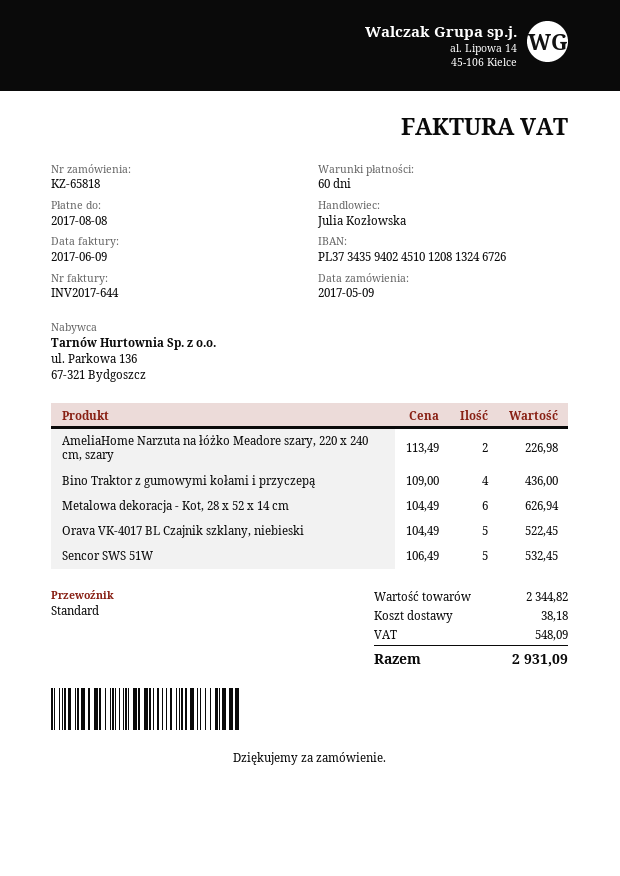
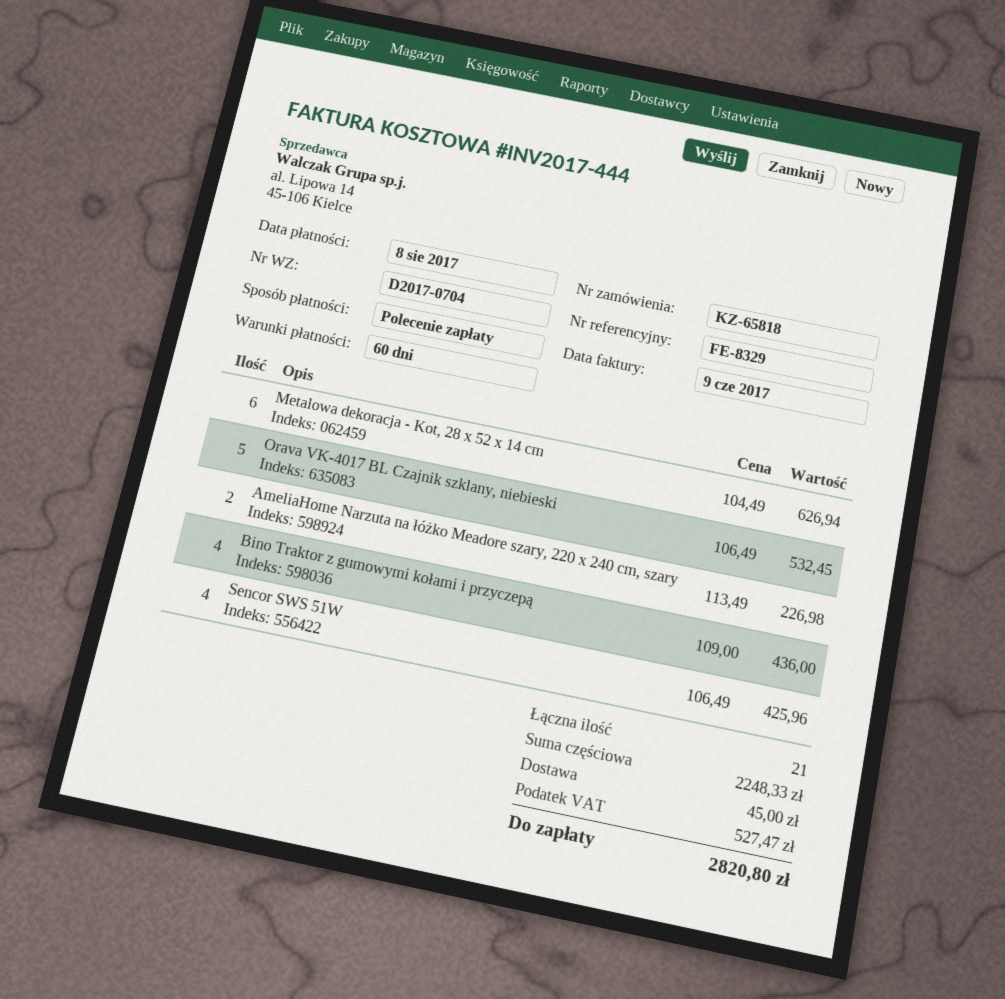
invoice number: INV2017-644 -> INV2017-444
Orava VK-4017 BL Czajnik szklany, niebieski: 5 x 104.49 = 522.45 -> 5 x 106.49 = 532.45
Sencor SWS 51W: 5 x 106.49 = 532.45 -> 4 x 106.49 = 425.96
subtotal: 2344.82 -> 2248.33
shipping: 38.18 -> 45.00
tax: 548.09 -> 527.47
total: 2931.09 -> 2820.80

